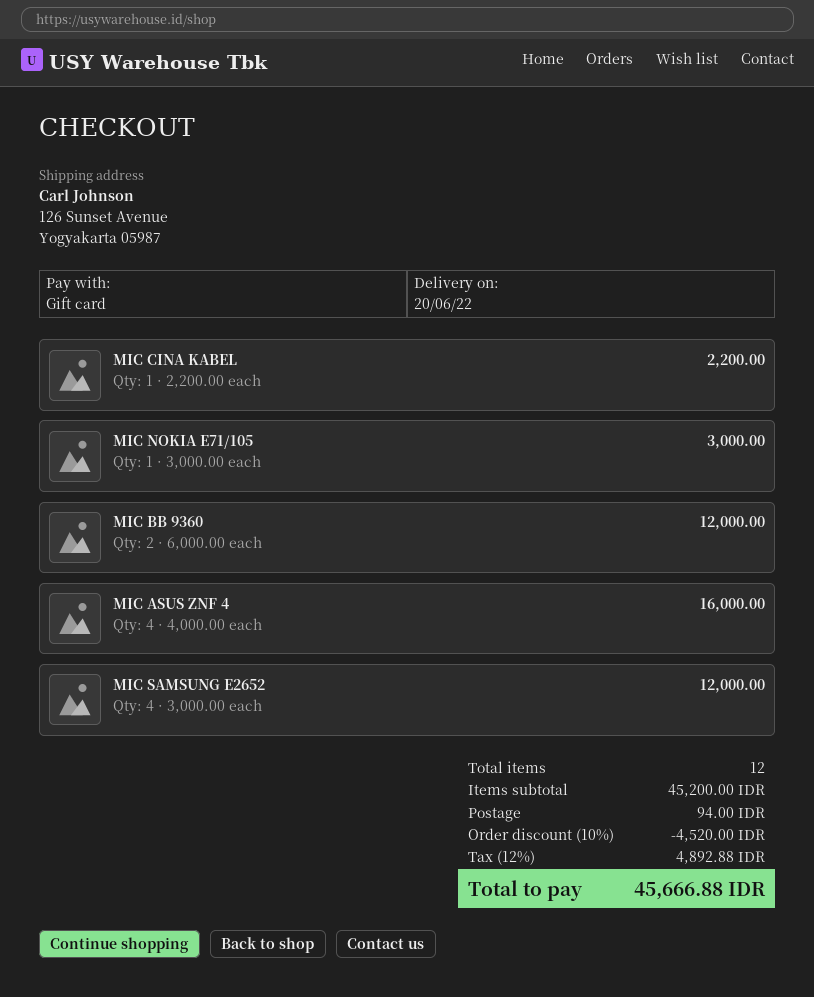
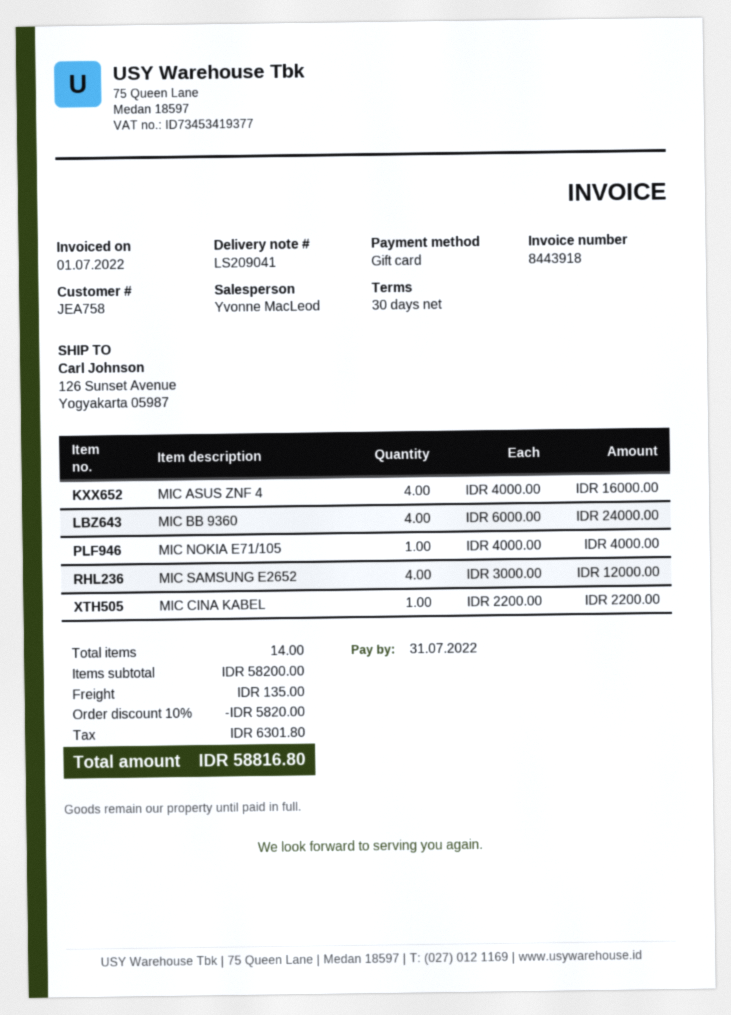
MIC NOKIA E71/105: 1 x 3000.00 = 3000.00 -> 1 x 4000.00 = 4000.00
MIC BB 9360: 2 x 6000.00 = 12000.00 -> 4 x 6000.00 = 24000.00
total quantity: 12 -> 14
subtotal: 45200.00 -> 58200.00
discount: 10% = 4520.00 -> 10% = 5820.00
shipping: 94.00 -> 135.00
tax: 4892.88 -> 6301.80
total: 45666.88 -> 58816.80

